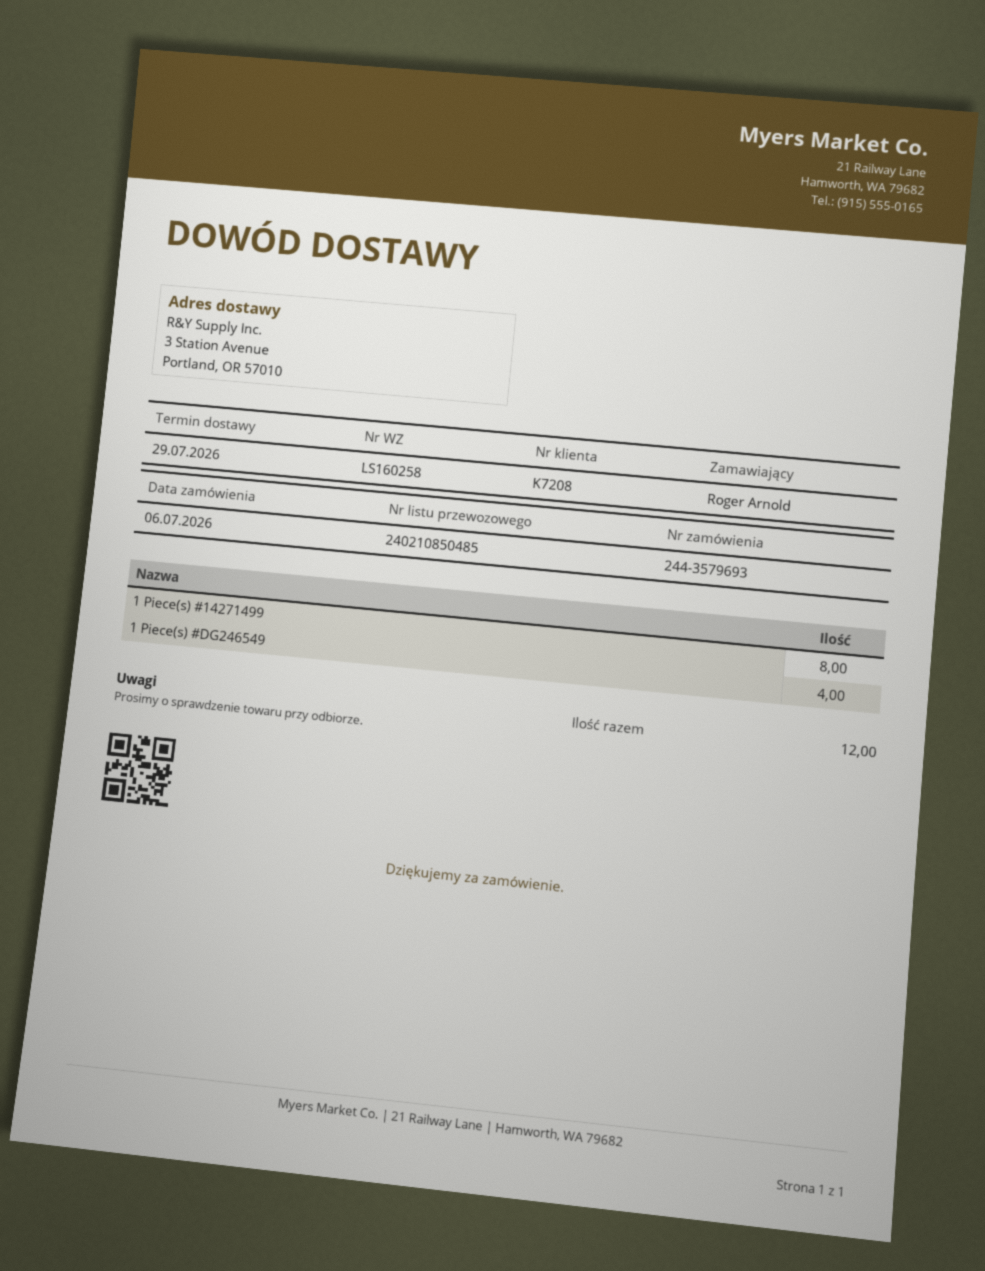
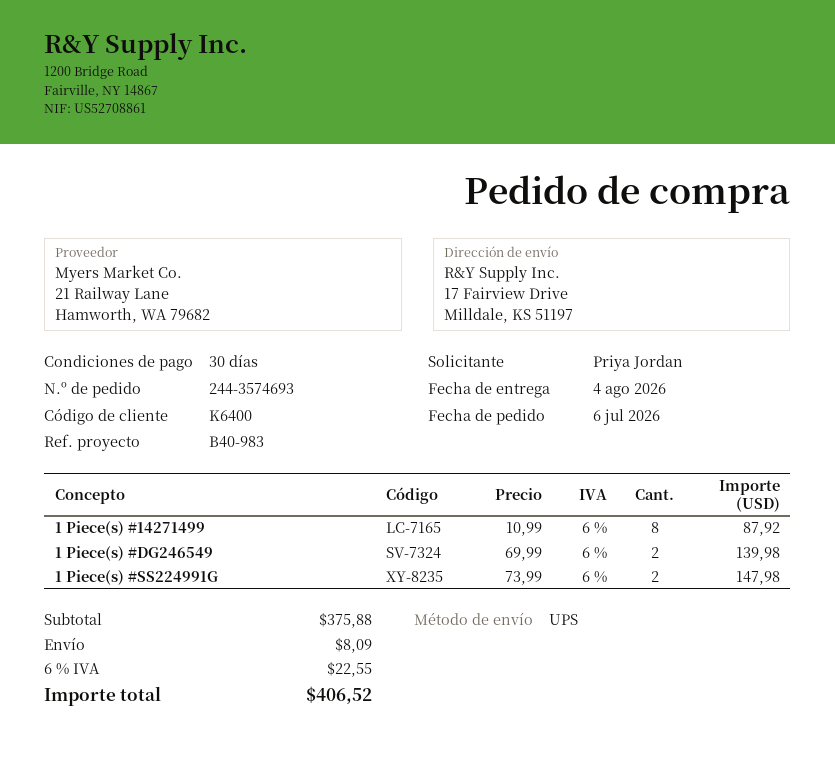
order number: 244-3579693 -> 244-3574693
delivery date: 2026-07-29 -> 2026-08-04
customer number: K7208 -> K6400
ordered by: Roger Arnold -> Priya Jordan
ship to: 3 Station Avenue, Portland, OR 57010 -> 17 Fairview Drive, Milldale, KS 51197
1 Piece(s) #DG246549: 4 -> 2
1 Piece(s) #SS224991G: none -> 2

